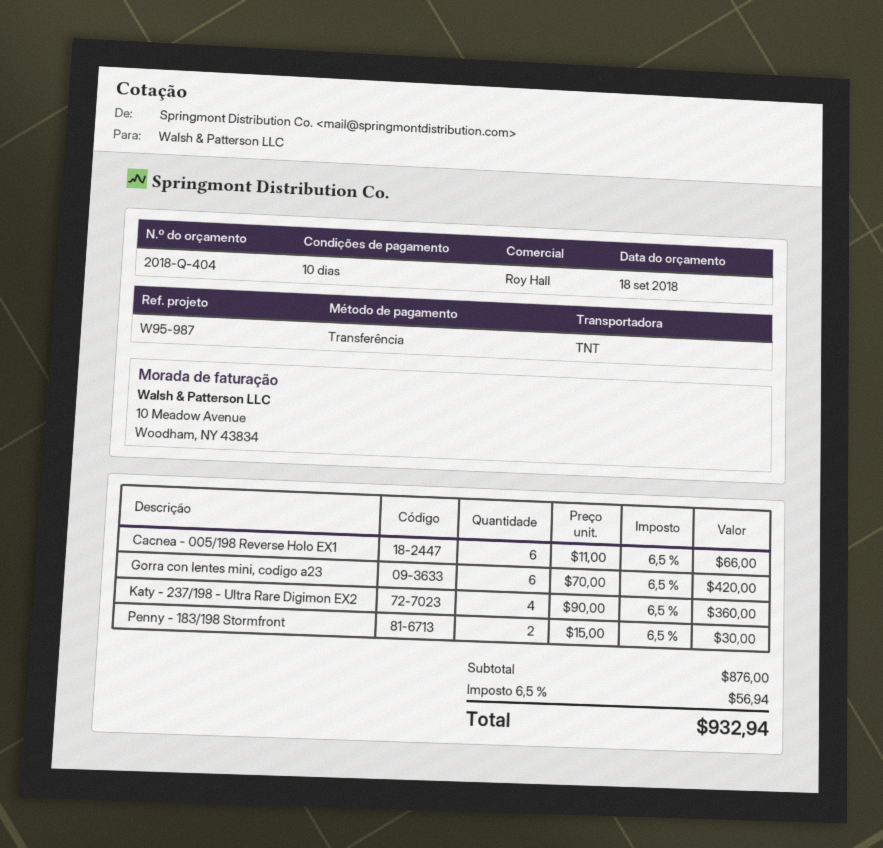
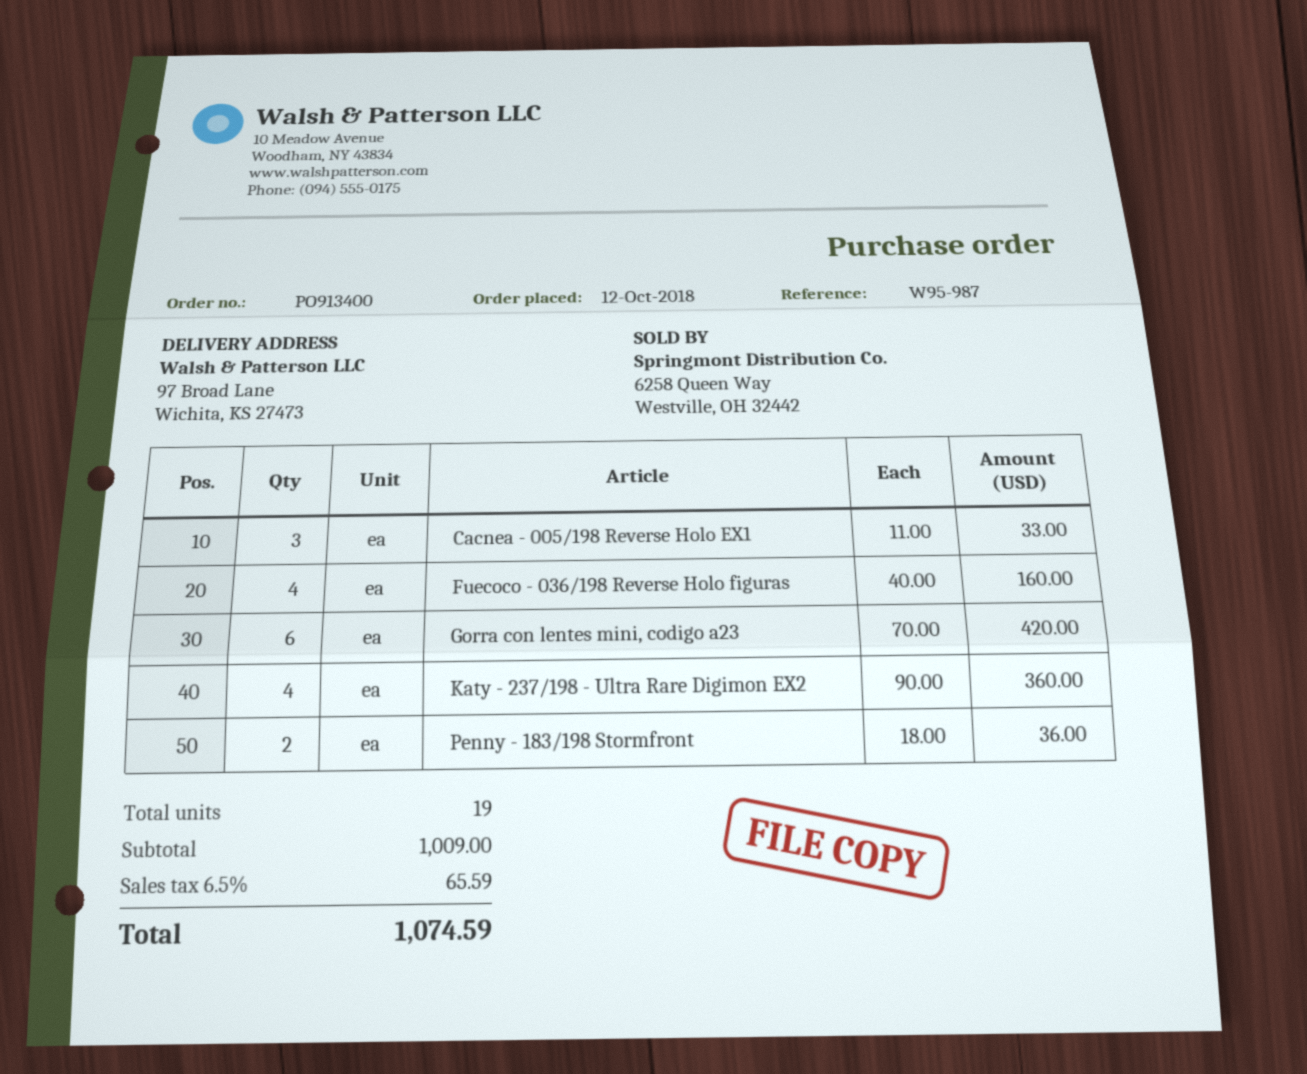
Cacnea - 005/198 Reverse Holo EX1: 6 x 11.00 = 66.00 -> 3 x 11.00 = 33.00
Penny - 183/198 Stormfront: 2 x 15.00 = 30.00 -> 2 x 18.00 = 36.00
Fuecoco - 036/198 Reverse Holo figuras: none -> 4 x 40.00 = 160.00
subtotal: 876.00 -> 1009.00
tax: 6.5% = 56.94 -> 6.5% = 65.59
total: 932.94 -> 1074.59

